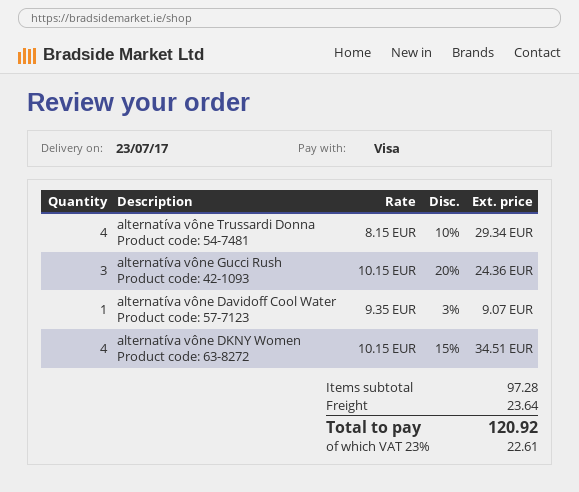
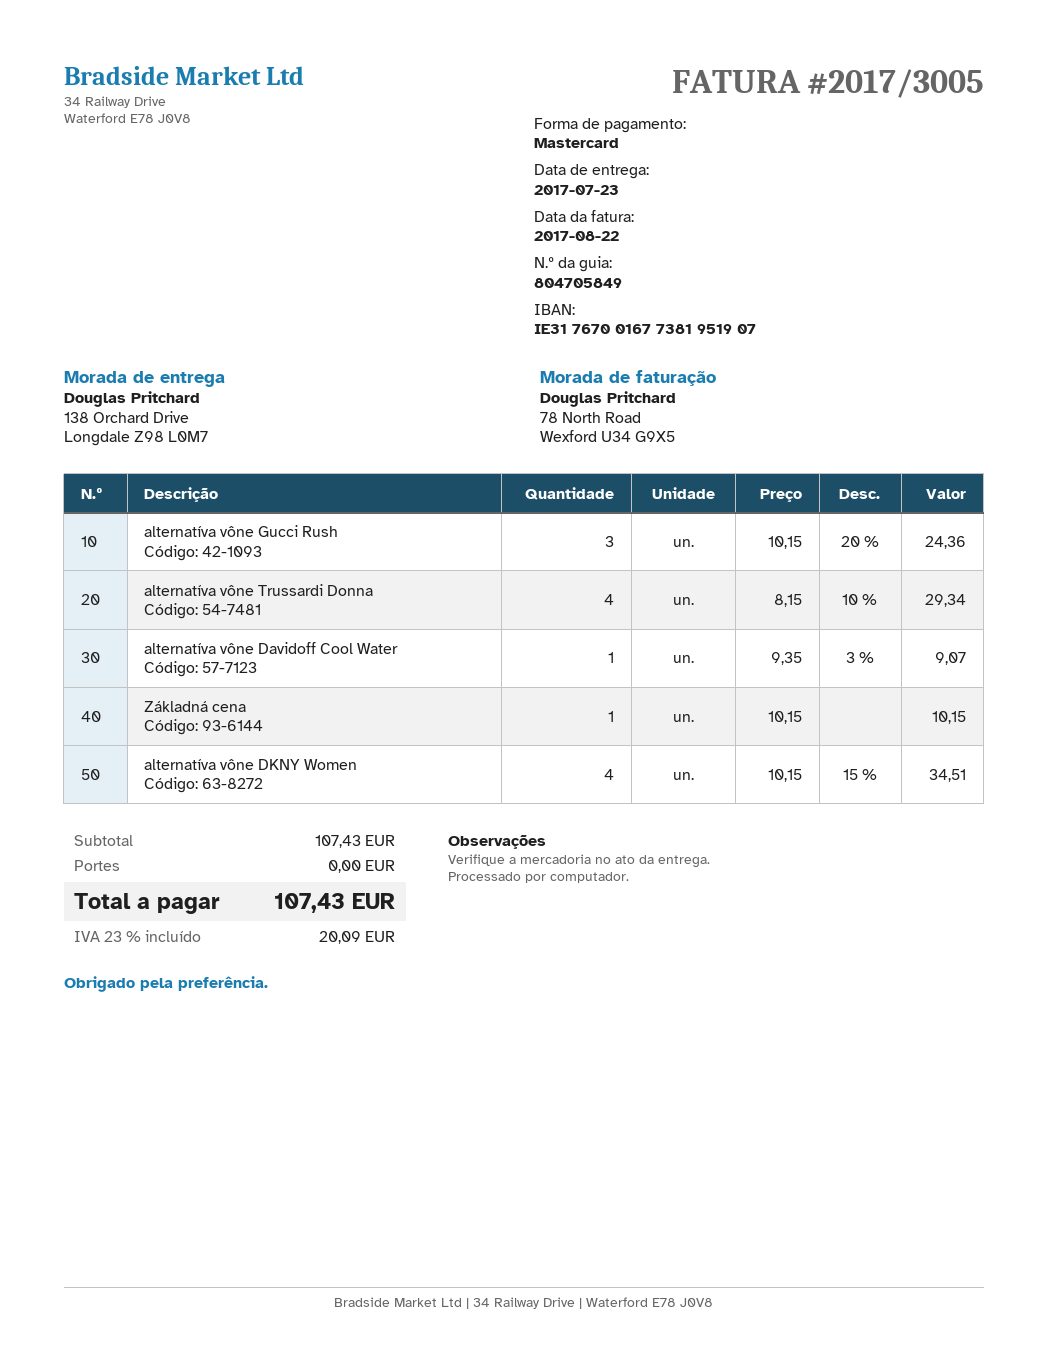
payment method: Visa -> Mastercard
Základná cena: none -> 1 x 10.15 = 10.15
subtotal: 97.28 -> 107.43
shipping: 23.64 -> 0.00
tax: 23% = 22.61 -> 23% = 20.09
total: 120.92 -> 107.43

